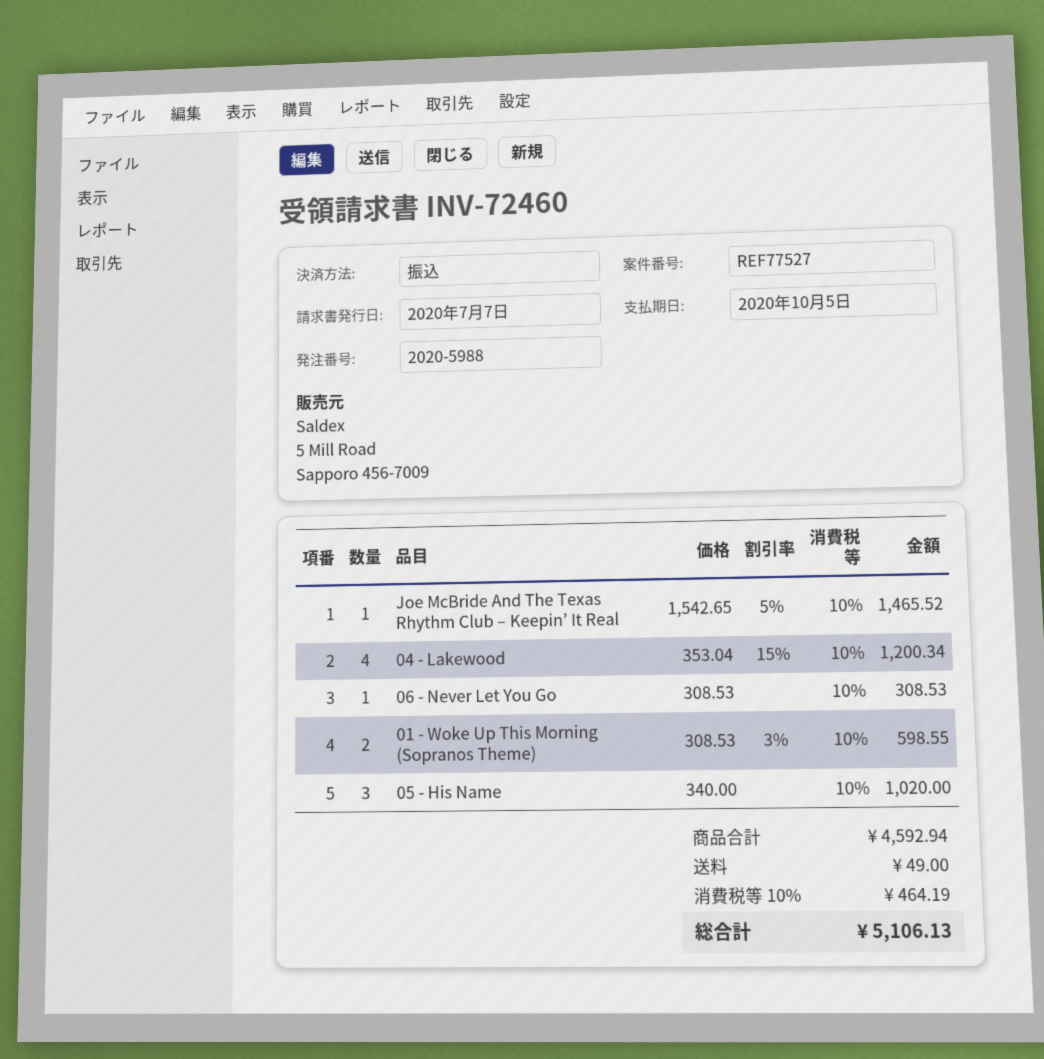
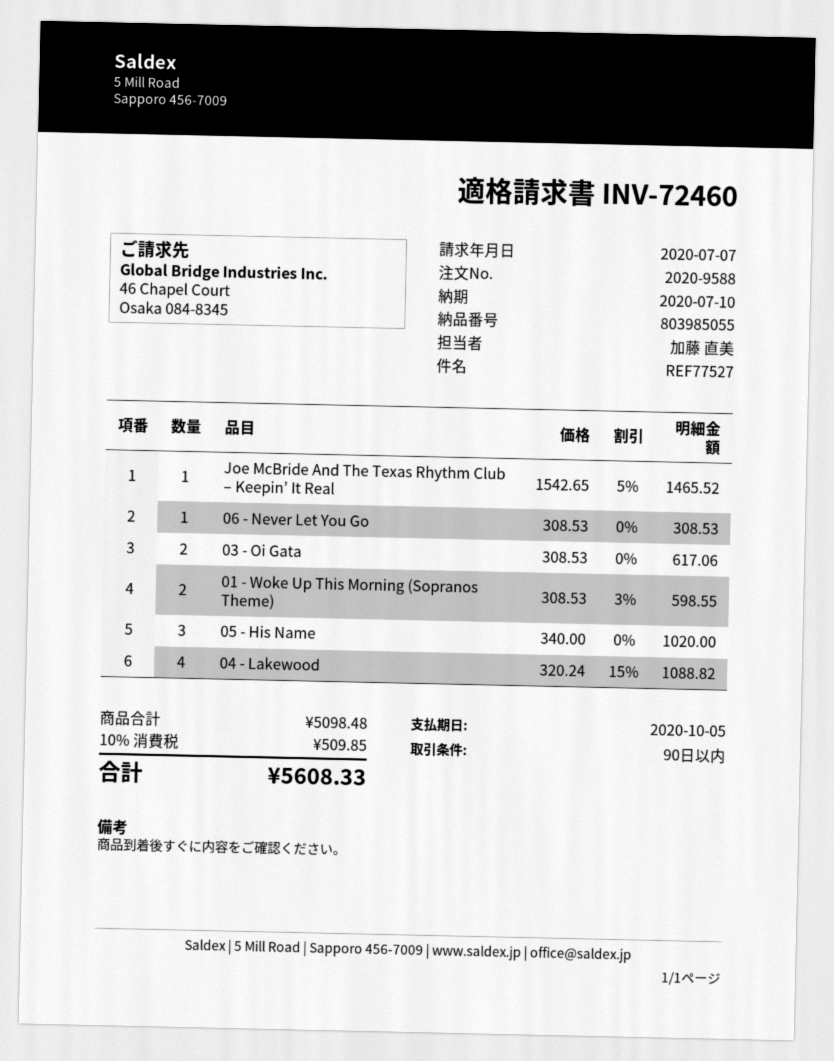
order number: 2020-5988 -> 2020-9588
04 - Lakewood: 4 x 353.04 - 15% = 1200.34 -> 4 x 320.24 - 15% = 1088.82
03 - Oi Gata: none -> 2 x 308.53 = 617.06
subtotal: 4592.94 -> 5098.48
shipping: 49.00 -> none
tax: 10% = 464.19 -> 10% = 509.85
total: 5106.13 -> 5608.33

